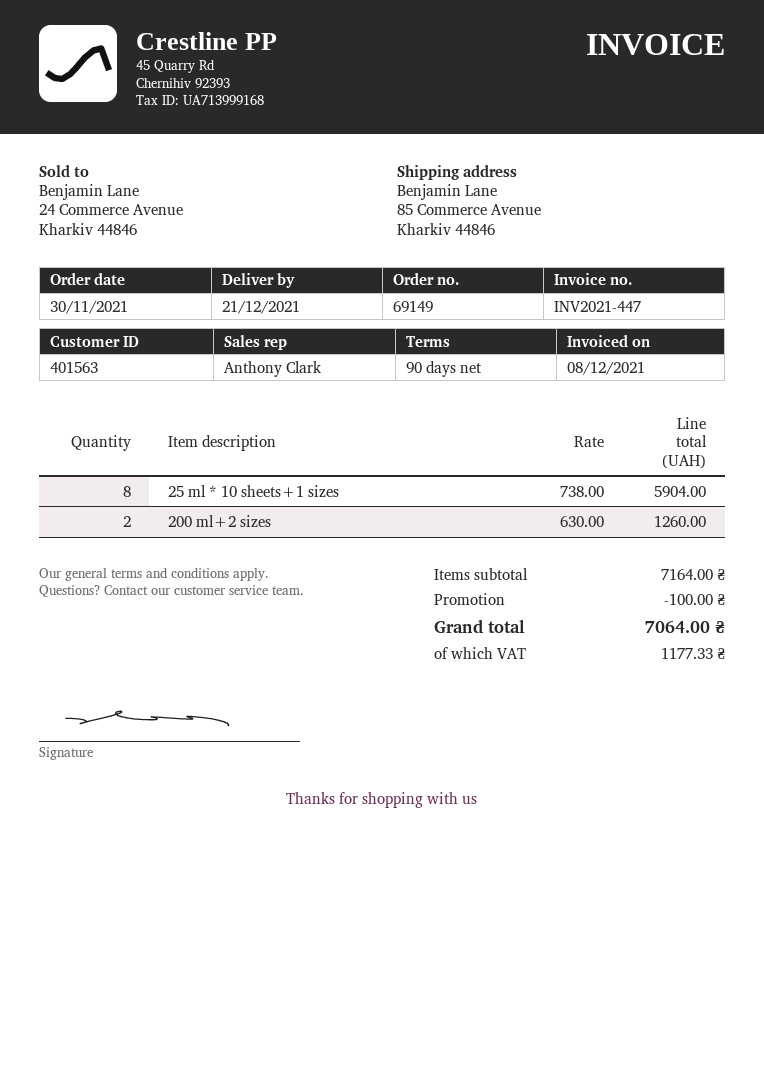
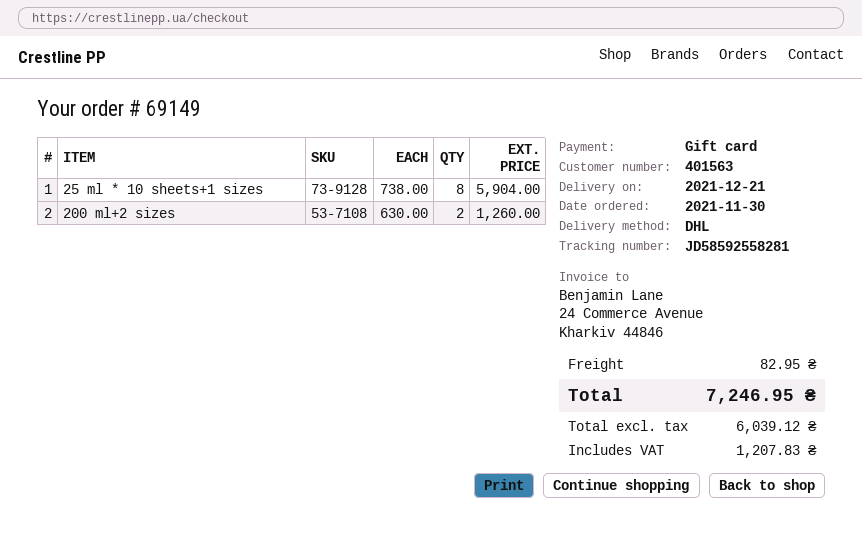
discount: 100.00 -> none
shipping: none -> 82.95
tax: 1177.33 -> 1207.83
total: 7064.00 -> 7246.95

